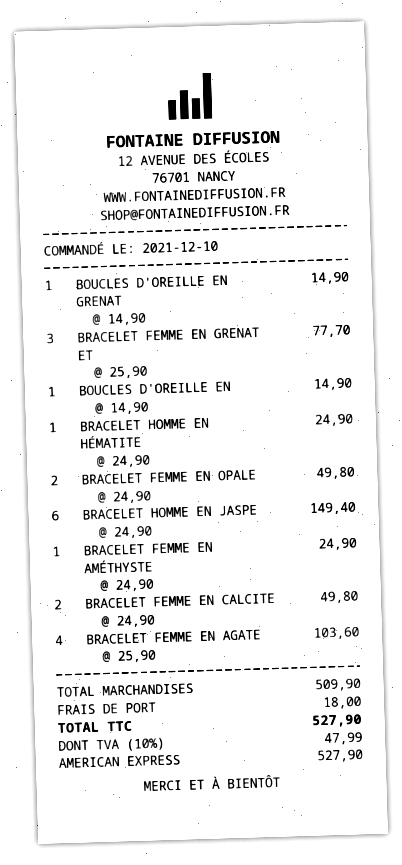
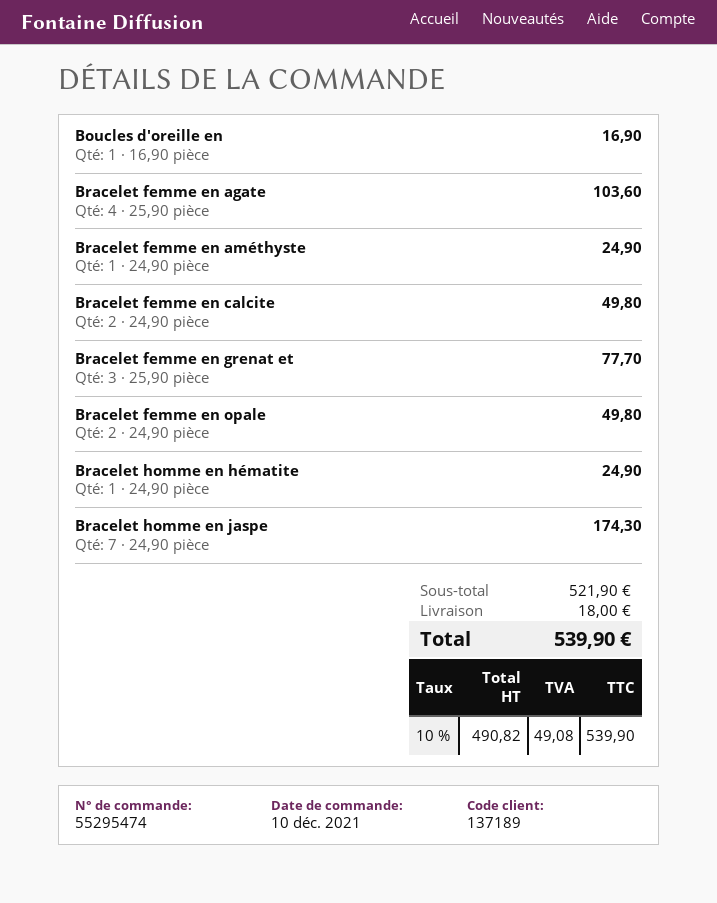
BOUCLES D'OREILLE EN GRENAT: 1 x 14.90 = 14.90 -> none
BOUCLES D'OREILLE EN: 1 x 14.90 = 14.90 -> 1 x 16.90 = 16.90
BRACELET HOMME EN JASPE: 6 x 24.90 = 149.40 -> 7 x 24.90 = 174.30
subtotal: 509.90 -> 521.90
tax: 10% = 47.99 -> 10% = 49.08
total: 527.90 -> 539.90

